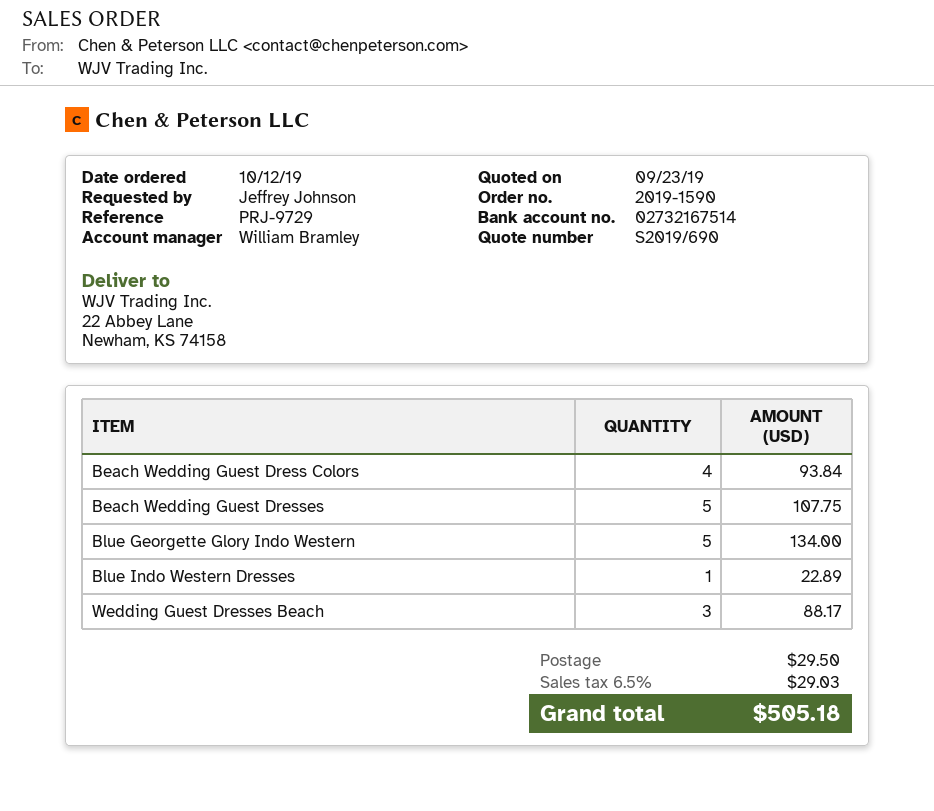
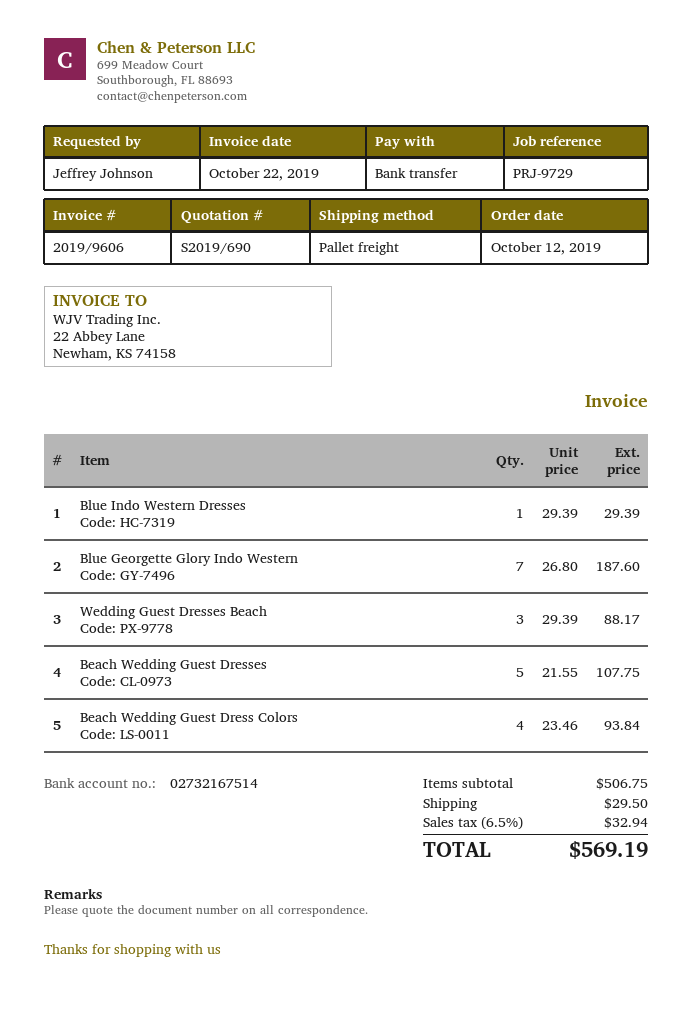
Blue Georgette Glory Indo Western: 5 for 134.00 -> 7 for 187.60
Blue Indo Western Dresses: 1 for 22.89 -> 1 for 29.39
tax: 6.5% = 29.03 -> 6.5% = 32.94
total: 505.18 -> 569.19

